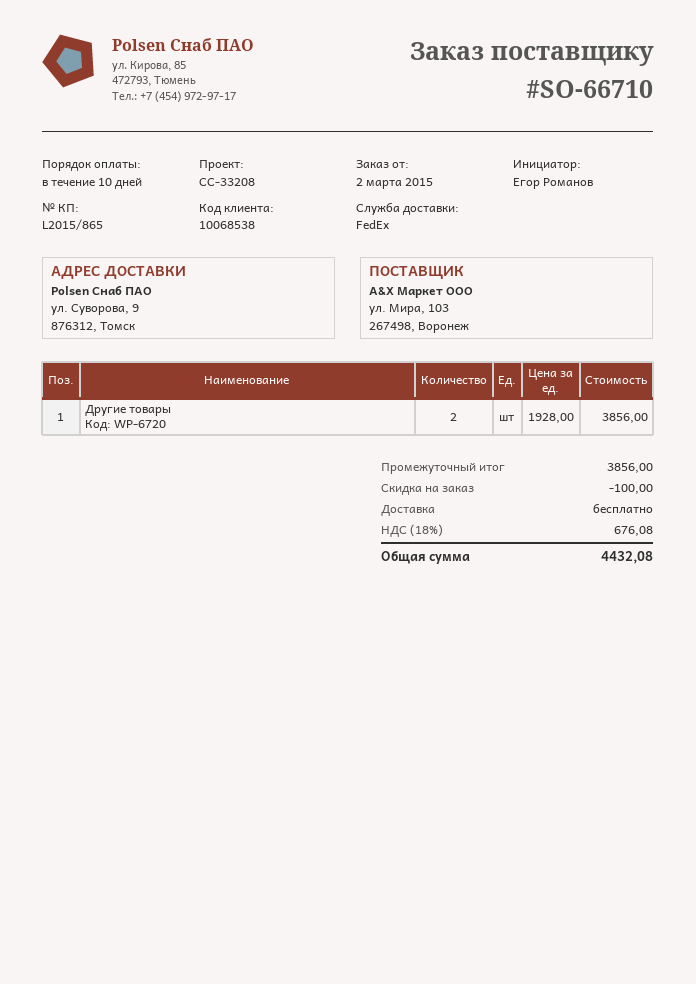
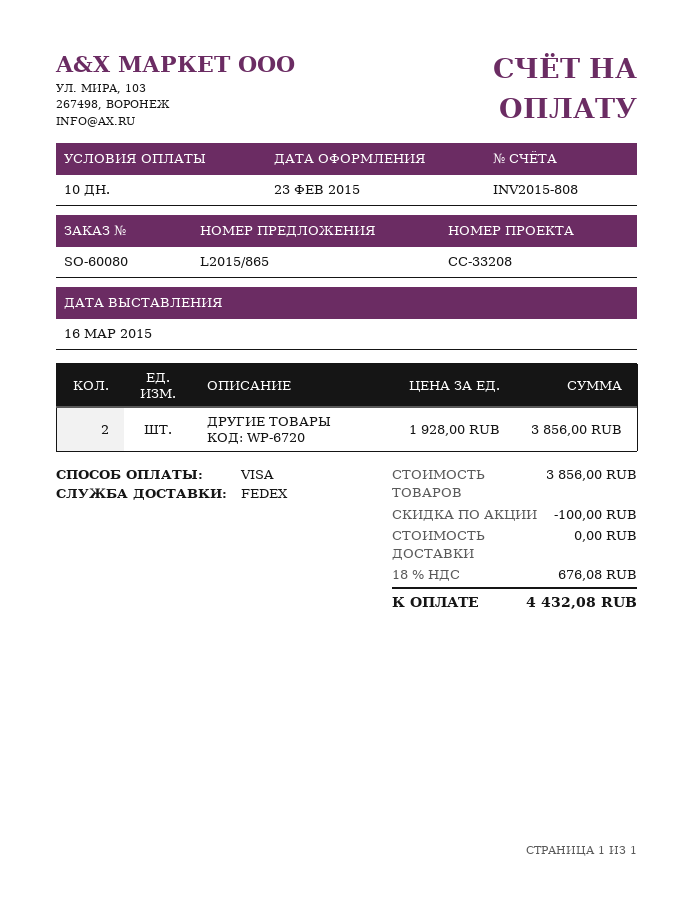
order number: SO-66710 -> SO-60080
order date: 2015-03-02 -> 2015-02-23

